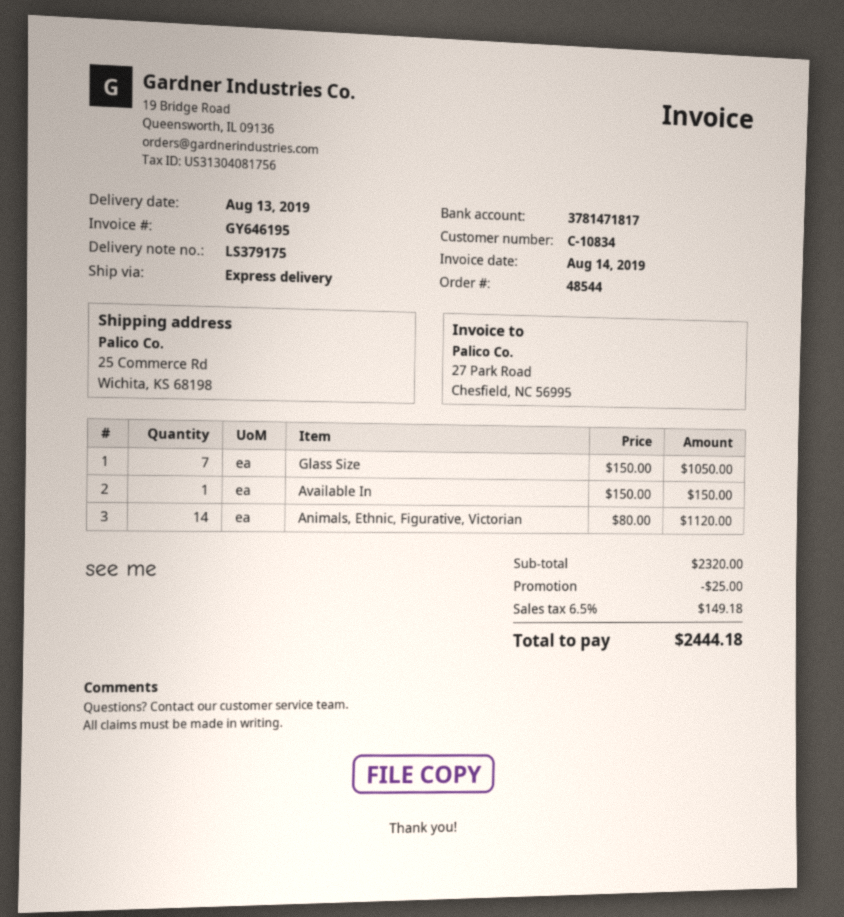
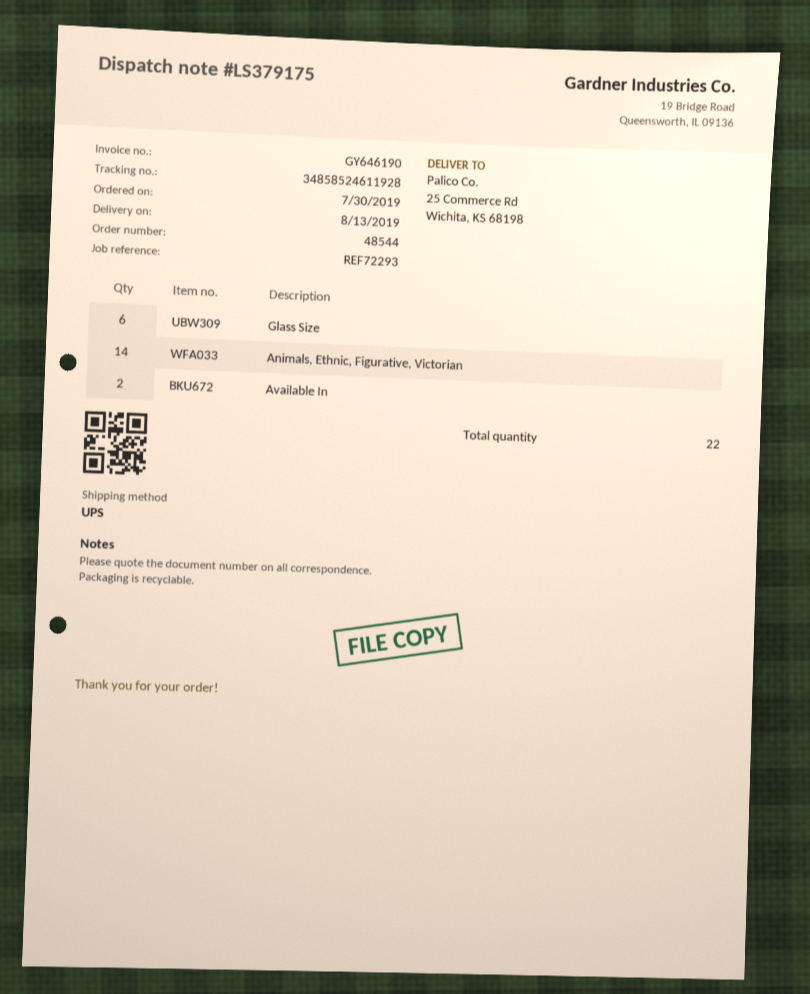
invoice number: GY646195 -> GY646190
shipping method: express -> UPS
Glass Size: 7 -> 6
Available In: 1 -> 2

